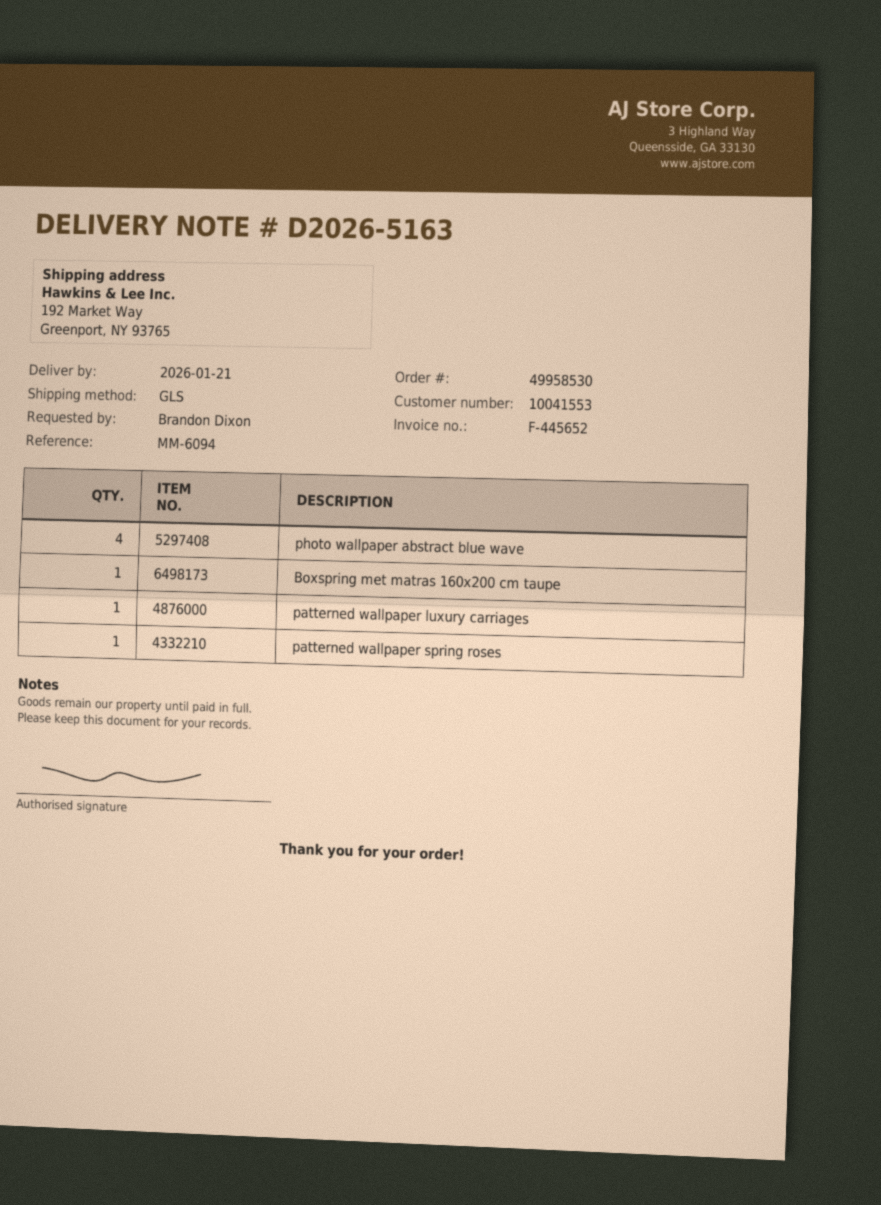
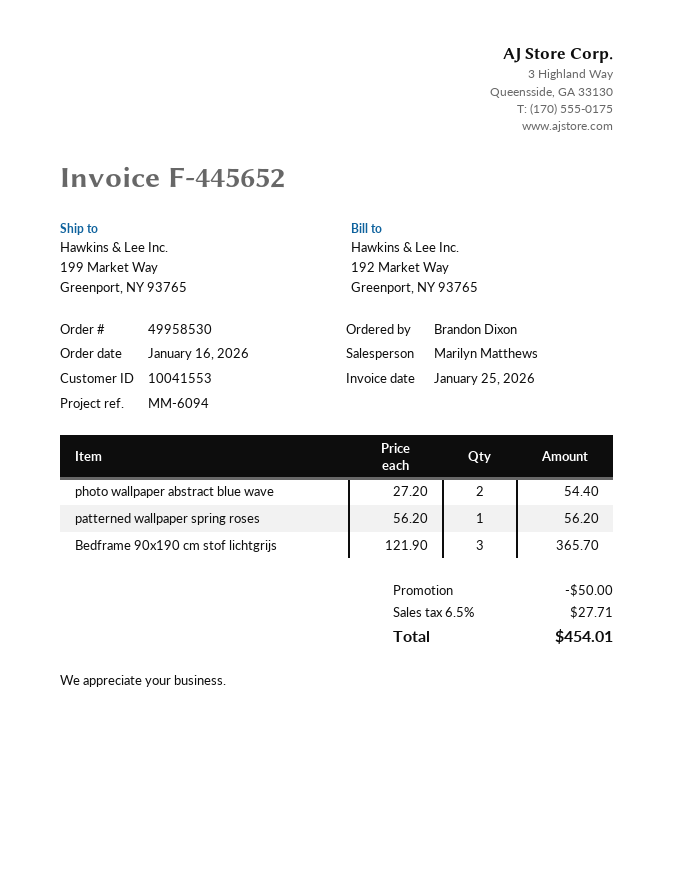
ship to: 192 Market Way, Greenport, NY 93765 -> 199 Market Way, Greenport, NY 93765
photo wallpaper abstract blue wave: 4 -> 2
Boxspring met matras 160x200 cm taupe: 1 -> none
patterned wallpaper luxury carriages: 1 -> none
Bedframe 90x190 cm stof lichtgrijs: none -> 3

